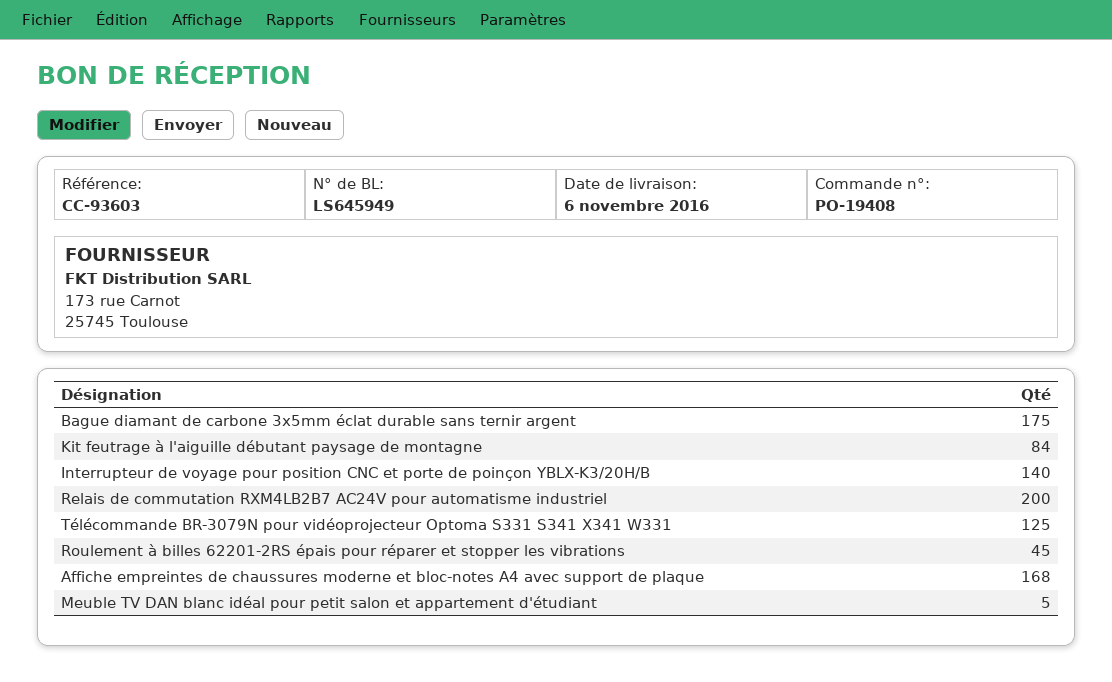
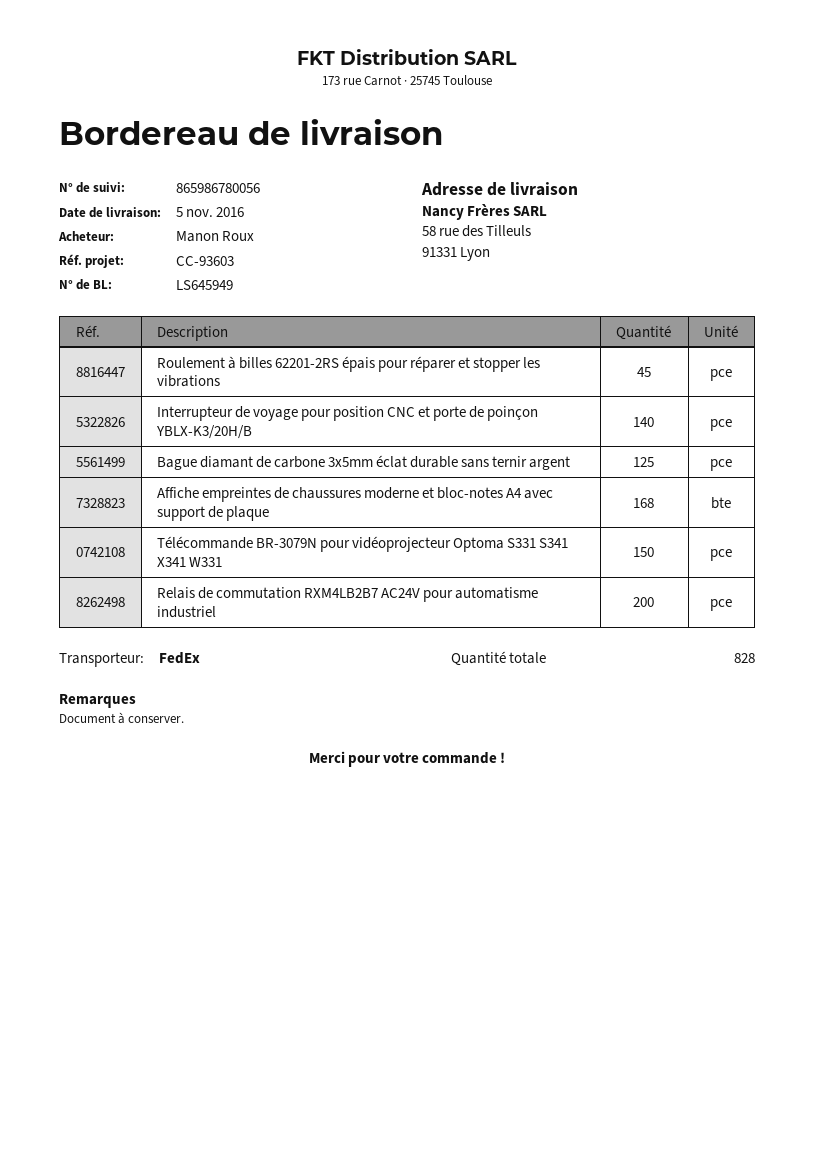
delivery date: 2016-11-06 -> 2016-11-05
Bague diamant de carbone 3x5mm éclat durable sans ternir argent: 175 -> 125
Kit feutrage à l'aiguille débutant paysage de montagne: 84 -> none
Télécommande BR-3079N pour vidéoprojecteur Optoma S331 S341 X341 W331: 125 -> 150
Meuble TV DAN blanc idéal pour petit salon et appartement d'étudiant: 5 -> none

